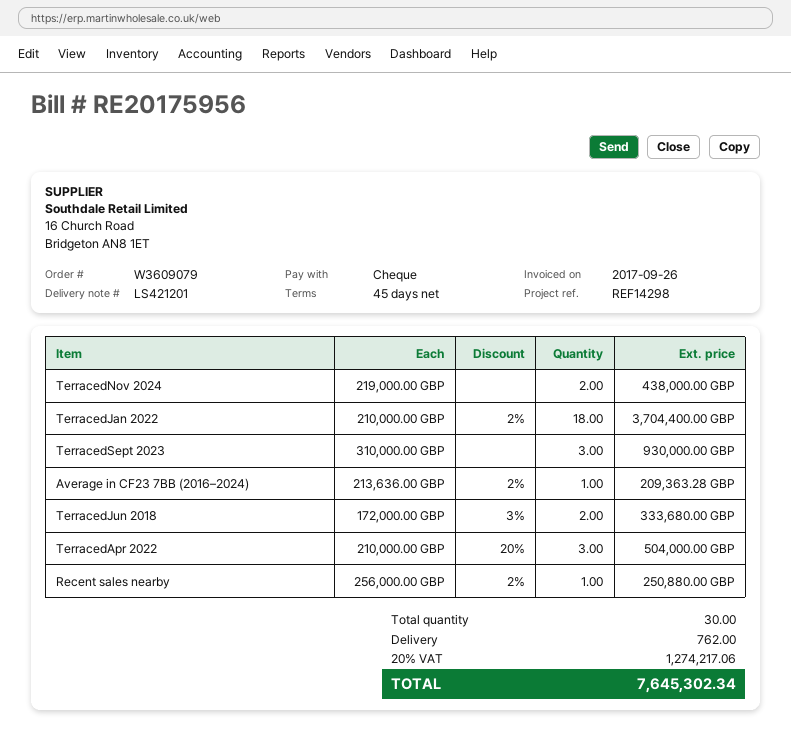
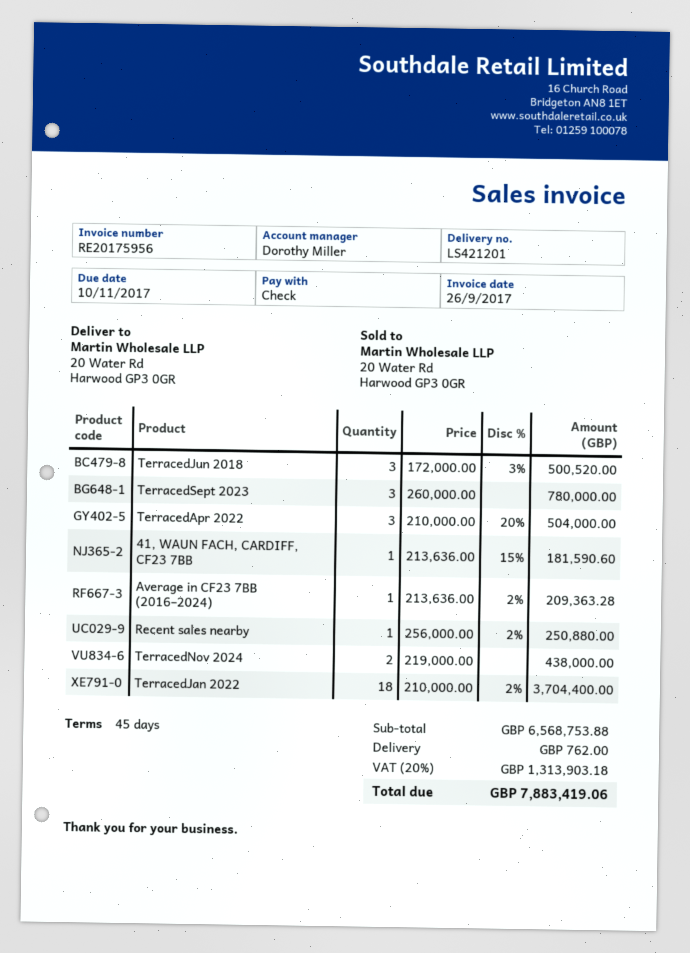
TerracedSept 2023: 3 x 310000.00 = 930000.00 -> 3 x 260000.00 = 780000.00
TerracedJun 2018: 2 x 172000.00 - 3% = 333680.00 -> 3 x 172000.00 - 3% = 500520.00
41, WAUN FACH, CARDIFF, CF23 7BB: none -> 1 x 213636.00 - 15% = 181590.60
tax: 20% = 1274217.06 -> 20% = 1313903.18
total: 7645302.34 -> 7883419.06

